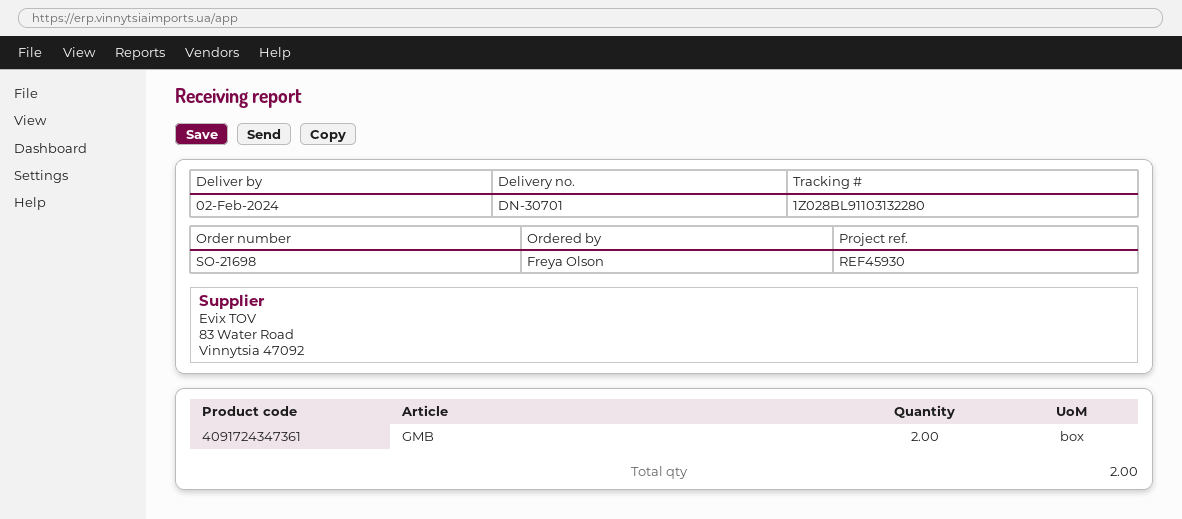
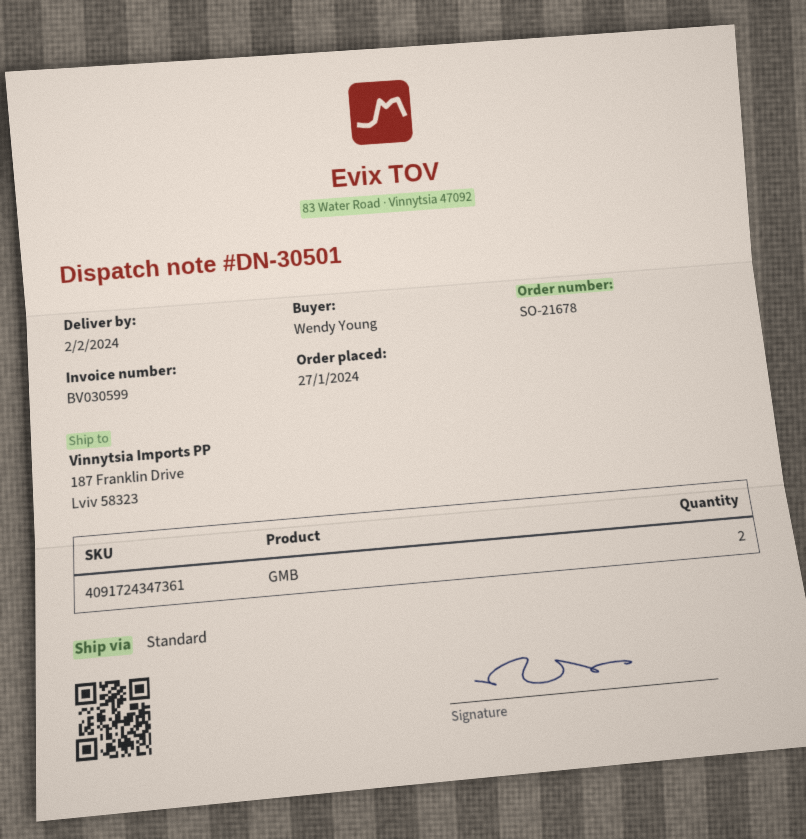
order number: SO-21698 -> SO-21678
delivery note number: DN-30701 -> DN-30501
ordered by: Freya Olson -> Wendy Young

